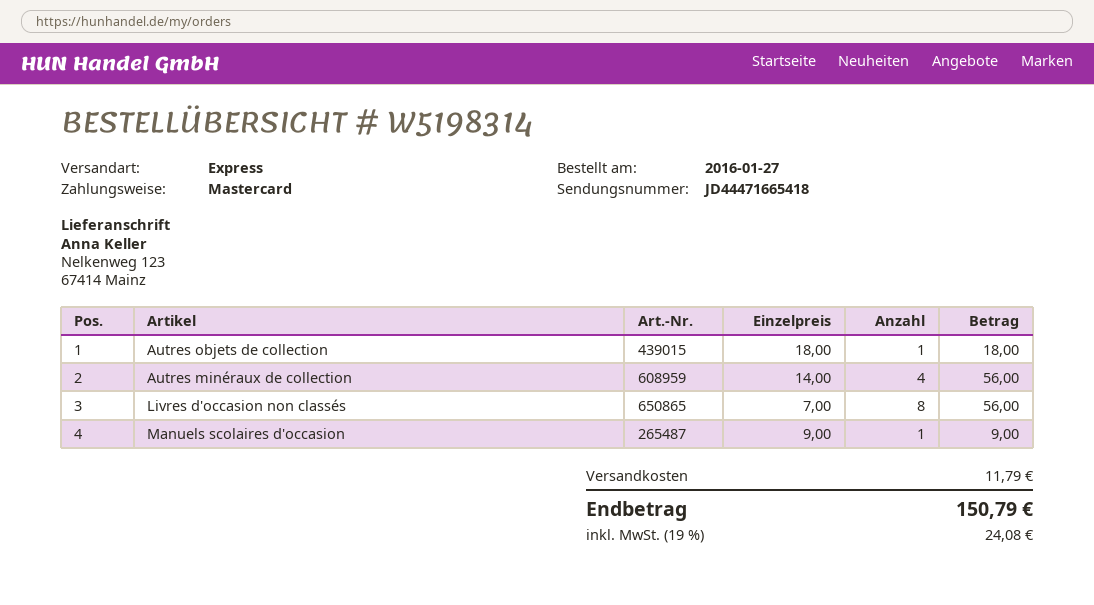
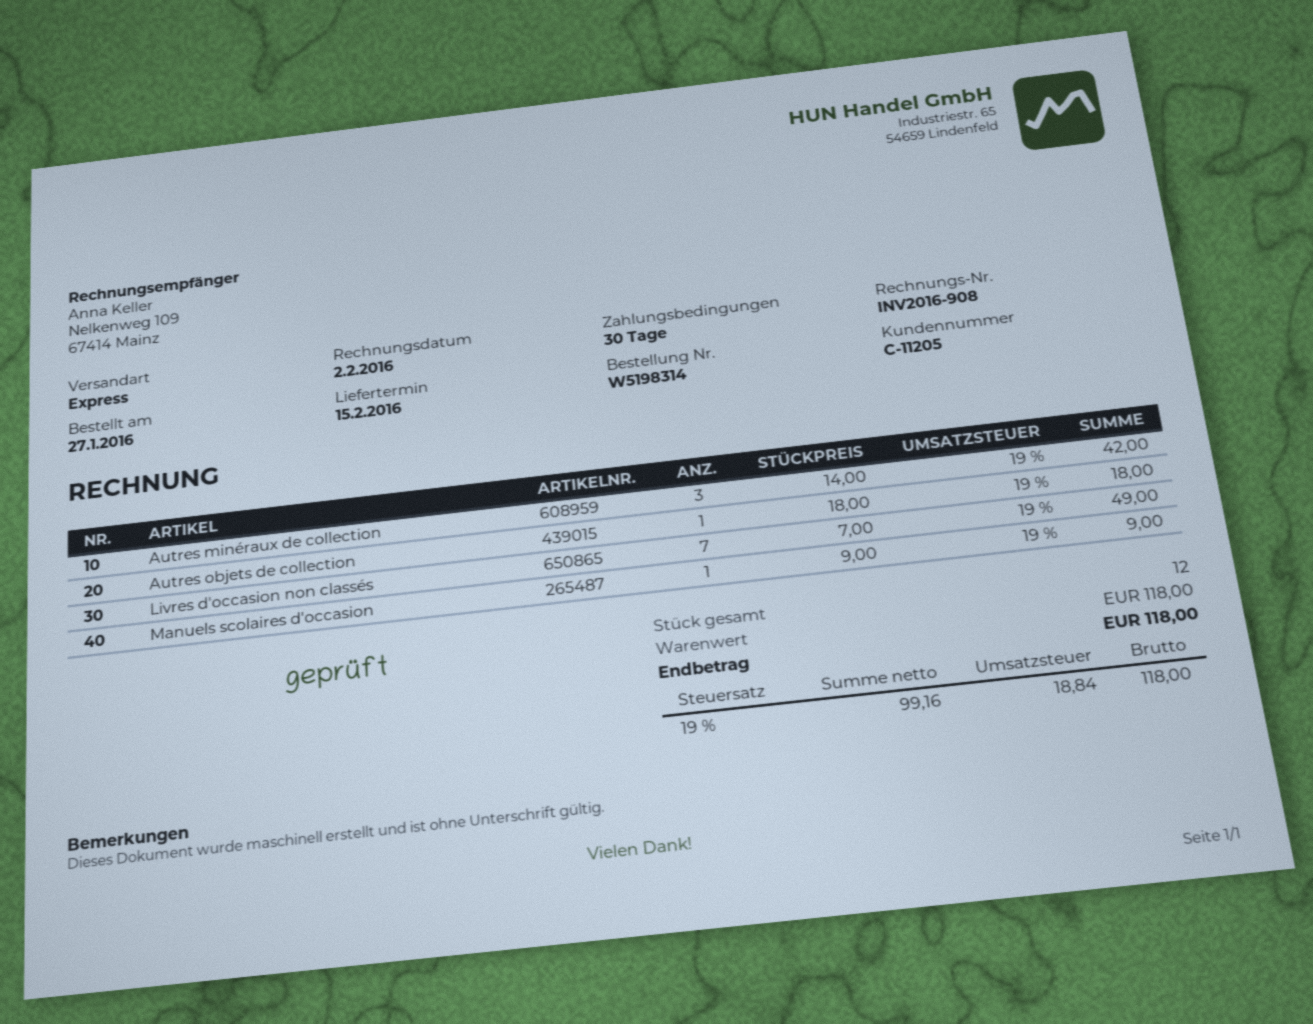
Autres minéraux de collection: 4 x 14.00 = 56.00 -> 3 x 14.00 = 42.00
Livres d'occasion non classés: 8 x 7.00 = 56.00 -> 7 x 7.00 = 49.00
shipping: 11.79 -> none
tax: 19% = 24.08 -> 19% = 18.84
total: 150.79 -> 118.00

